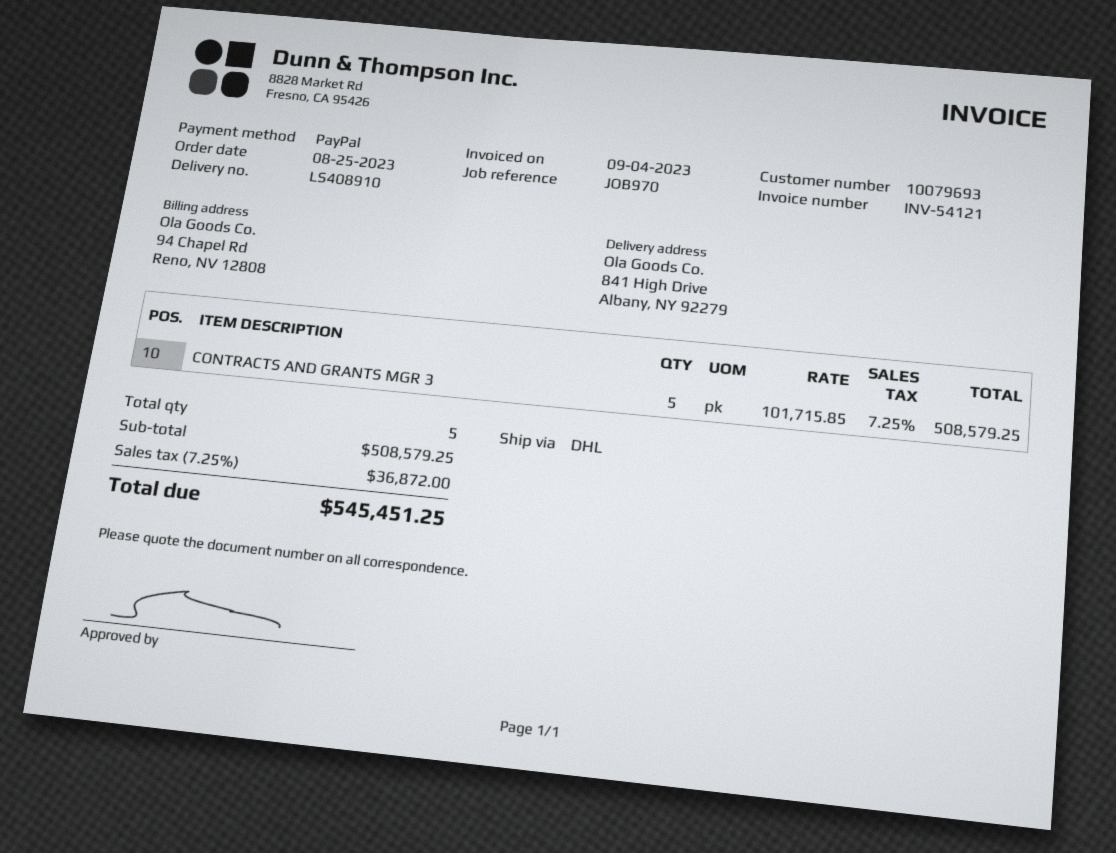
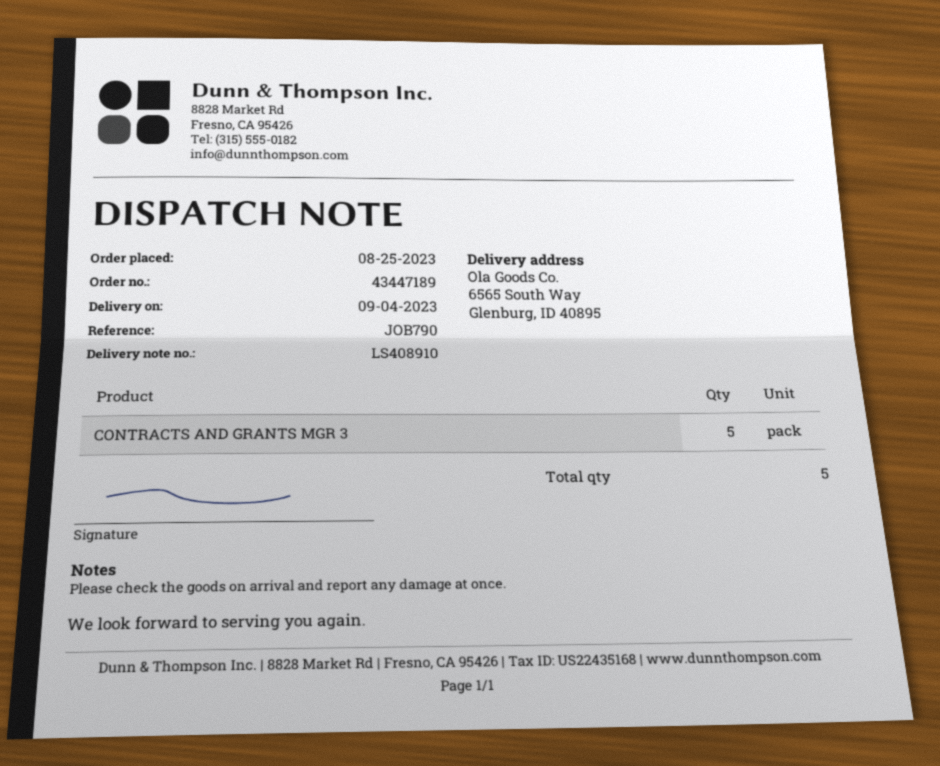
reference: JOB970 -> JOB790
ship to: 841 High Drive, Albany, NY 92279 -> 6565 South Way, Glenburg, ID 40895

